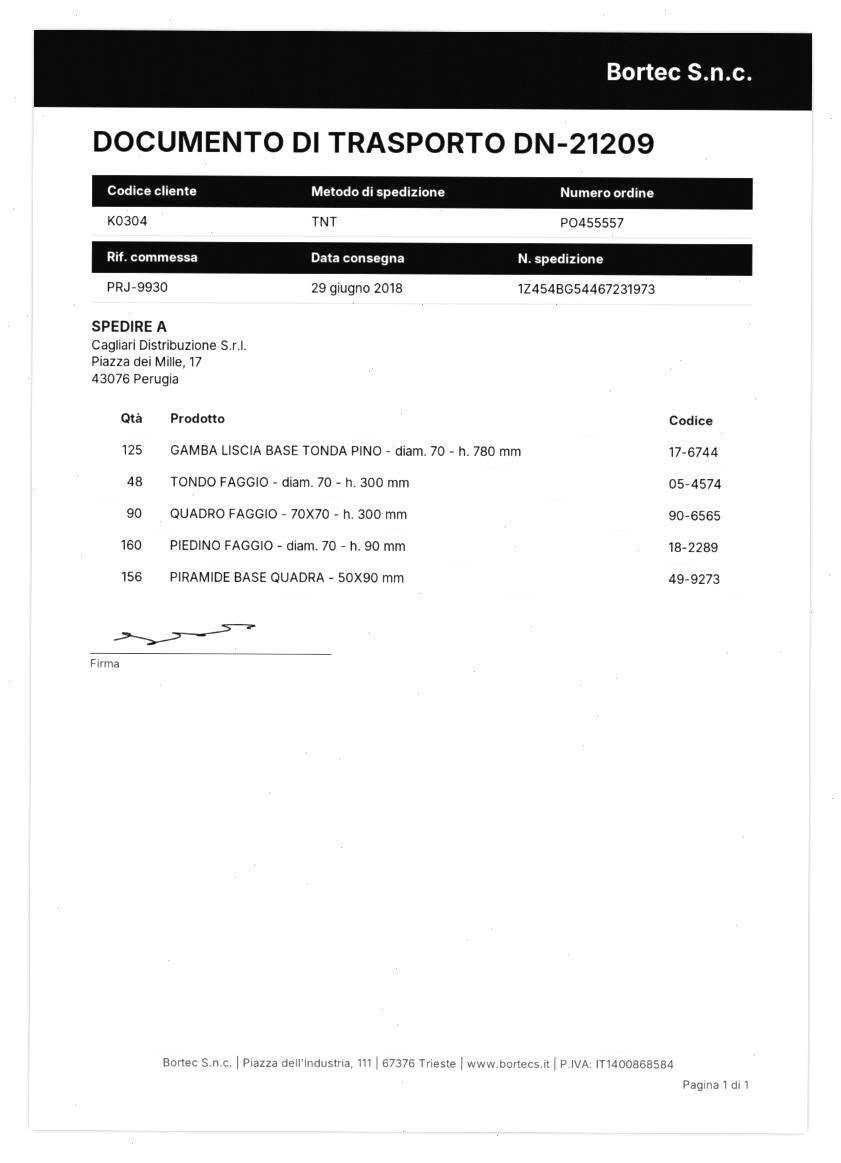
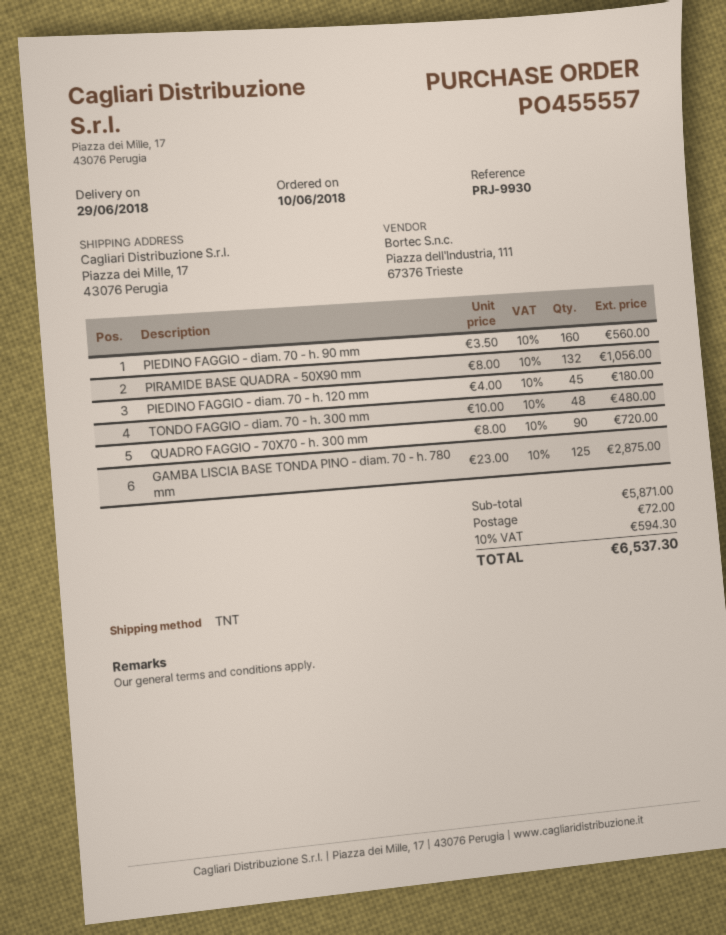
PIRAMIDE BASE QUADRA - 50X90 mm: 156 -> 132
PIEDINO FAGGIO - diam. 70 - h. 120 mm: none -> 45

